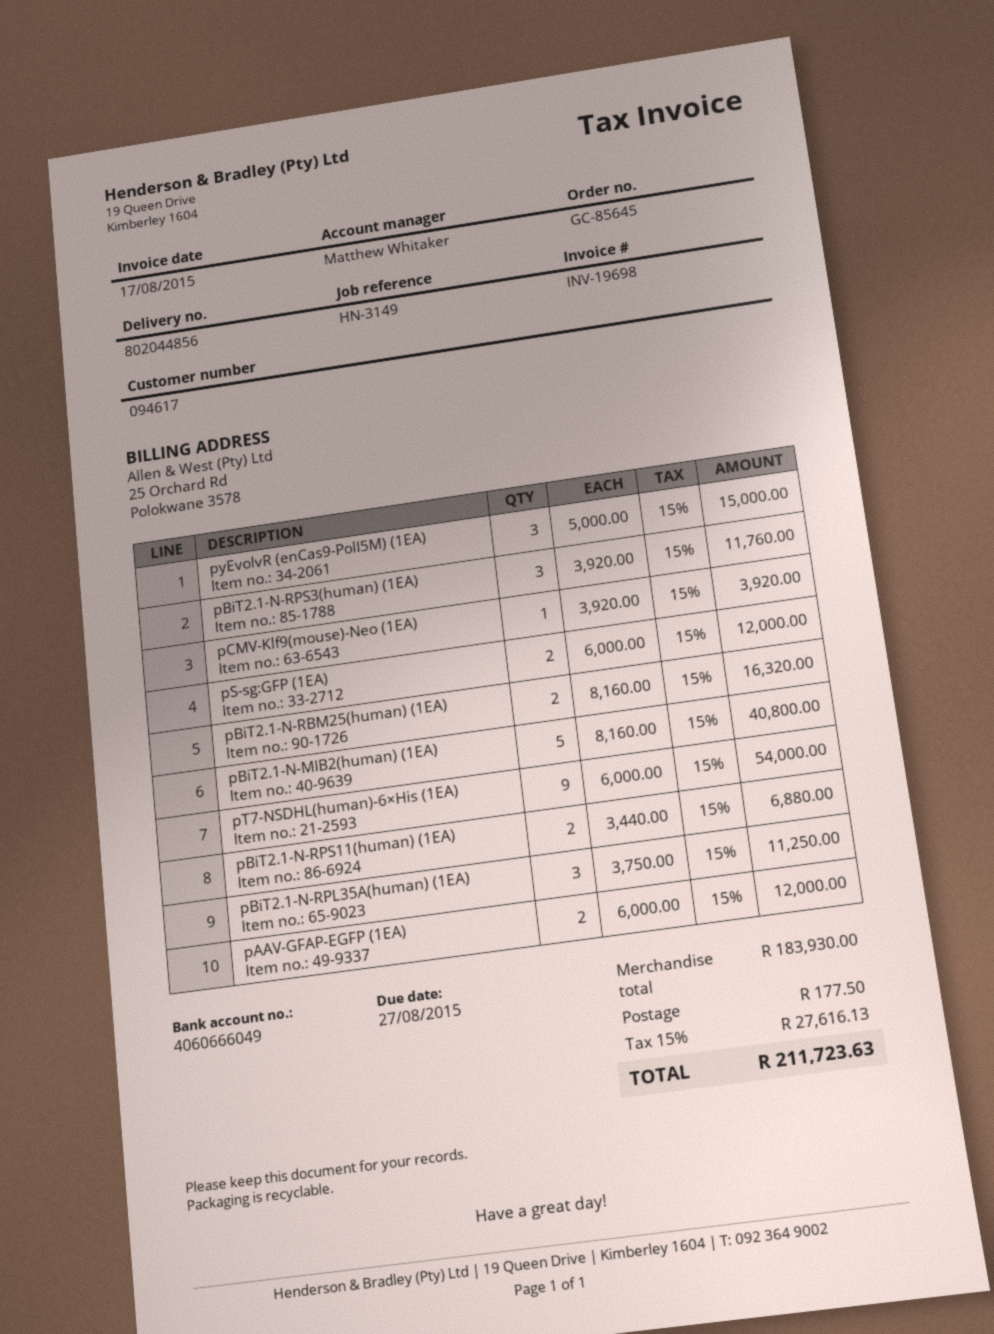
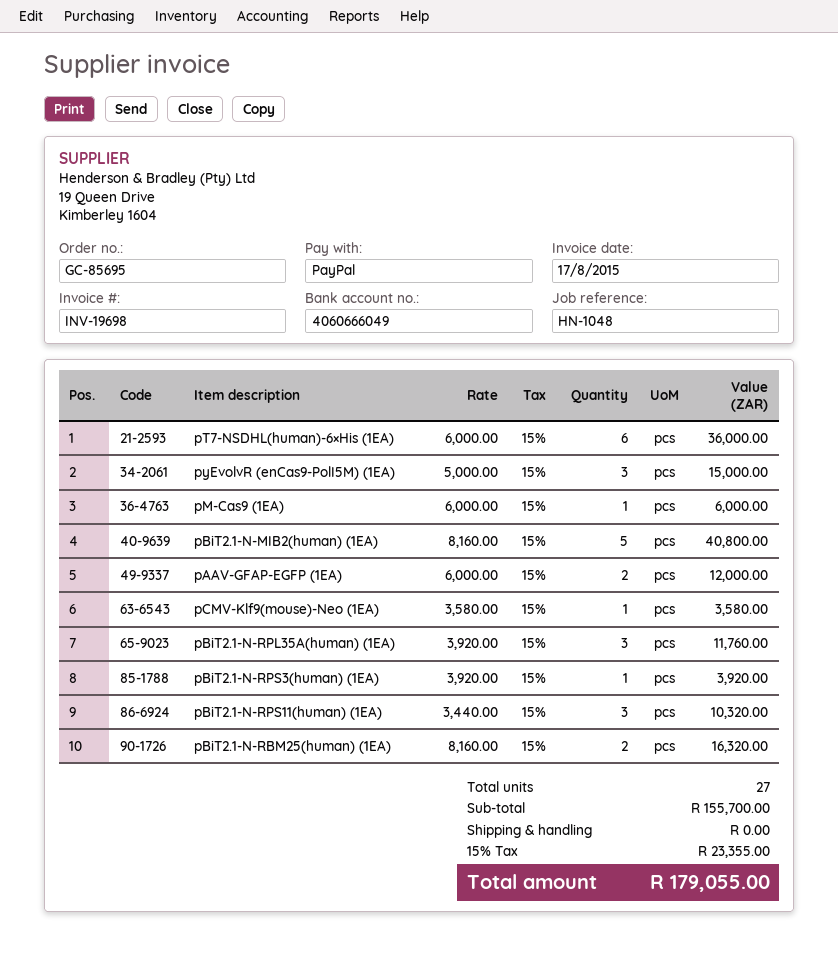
order number: GC-85645 -> GC-85695
reference: HN-3149 -> HN-1048
pBiT2.1-N-RPS3(human) (1EA): 3 x 3920.00 = 11760.00 -> 1 x 3920.00 = 3920.00
pCMV-Klf9(mouse)-Neo (1EA): 1 x 3920.00 = 3920.00 -> 1 x 3580.00 = 3580.00
pS-sg:GFP (1EA): 2 x 6000.00 = 12000.00 -> none
pT7-NSDHL(human)-6×His (1EA): 9 x 6000.00 = 54000.00 -> 6 x 6000.00 = 36000.00
pBiT2.1-N-RPS11(human) (1EA): 2 x 3440.00 = 6880.00 -> 3 x 3440.00 = 10320.00
pBiT2.1-N-RPL35A(human) (1EA): 3 x 3750.00 = 11250.00 -> 3 x 3920.00 = 11760.00
pM-Cas9 (1EA): none -> 1 x 6000.00 = 6000.00
subtotal: 183930.00 -> 155700.00
shipping: 177.50 -> 0.00
tax: 15% = 27616.13 -> 15% = 23355.00
total: 211723.63 -> 179055.00

